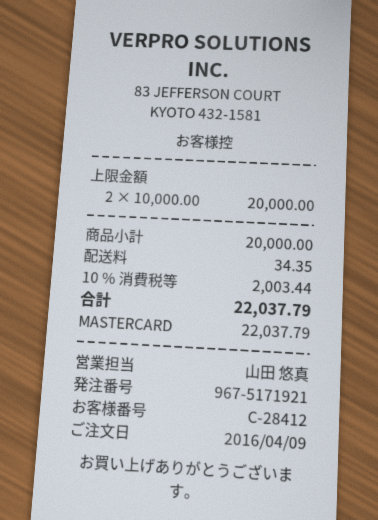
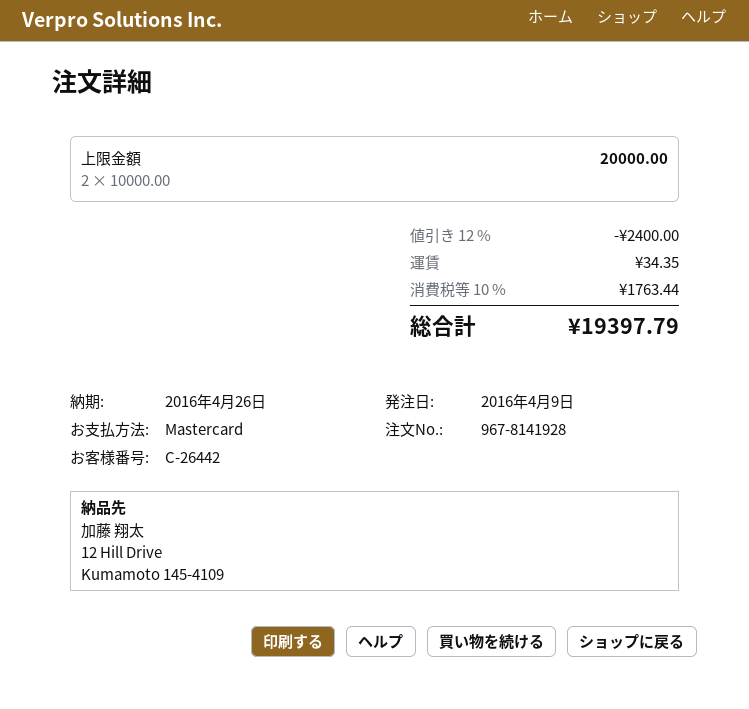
order number: 967-5171921 -> 967-8141928
customer number: C-28412 -> C-26442
discount: none -> 12% = 2400.00
tax: 10% = 2003.44 -> 10% = 1763.44
total: 22037.79 -> 19397.79

